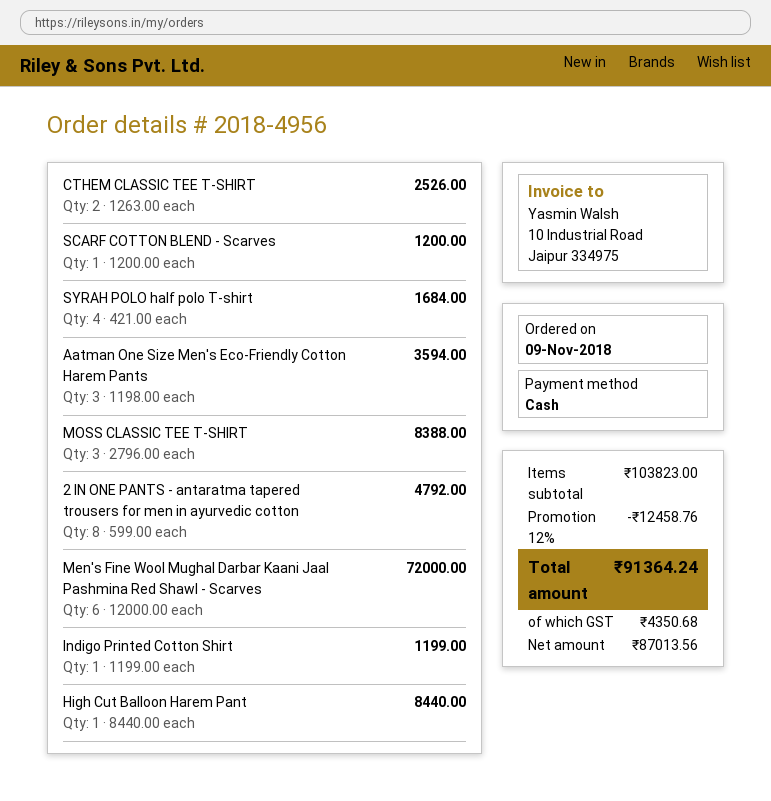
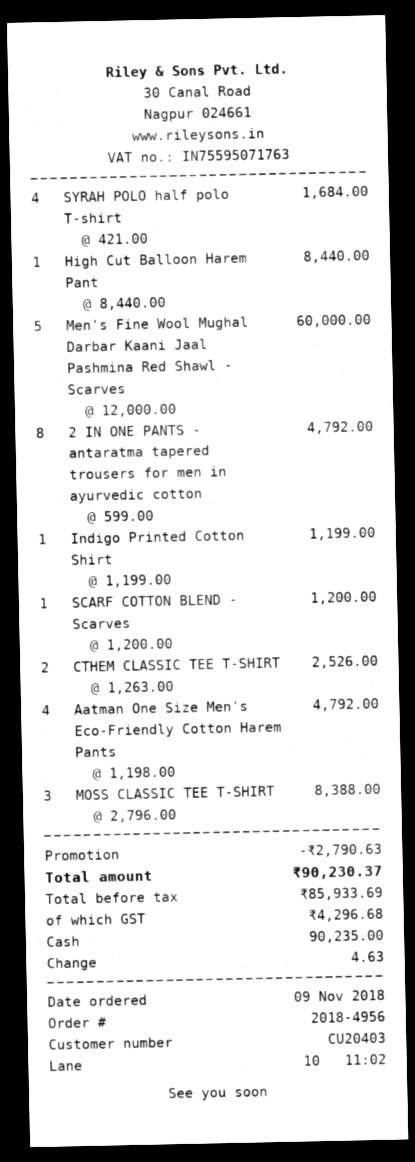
Aatman One Size Men's Eco-Friendly Cotton Harem Pants: 3 x 1198.00 = 3594.00 -> 4 x 1198.00 = 4792.00
Men's Fine Wool Mughal Darbar Kaani Jaal Pashmina Red Shawl - Scarves: 6 x 12000.00 = 72000.00 -> 5 x 12000.00 = 60000.00
discount: 12458.76 -> 2790.63
net: 87013.56 -> 85933.69
tax: 4350.68 -> 4296.68
total: 91364.24 -> 90230.37

